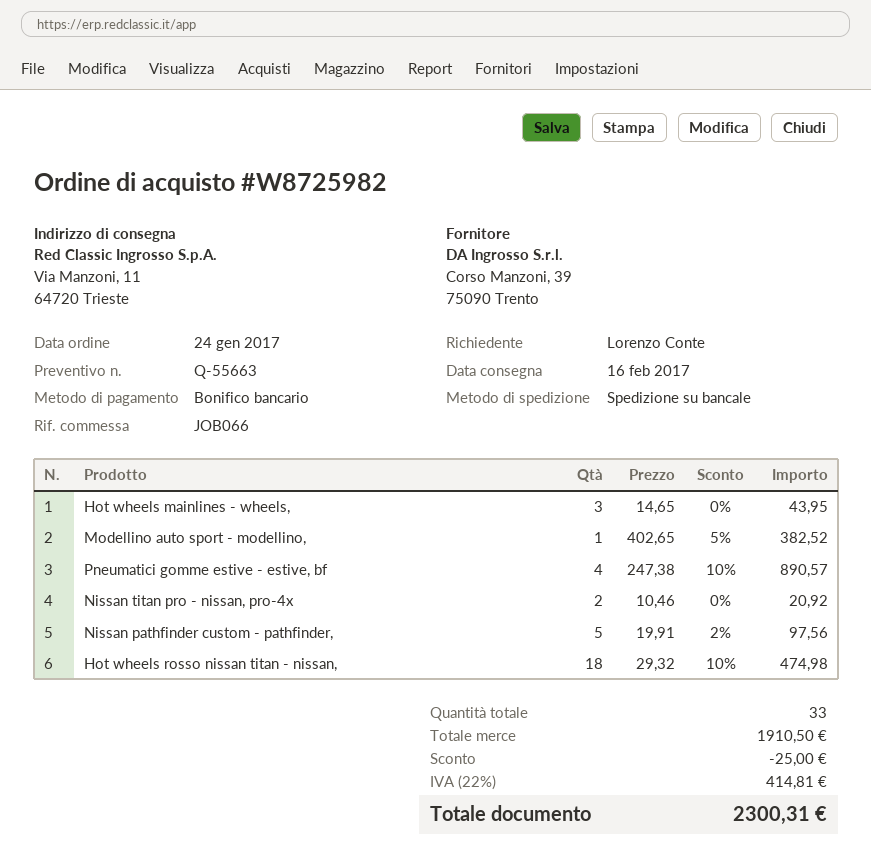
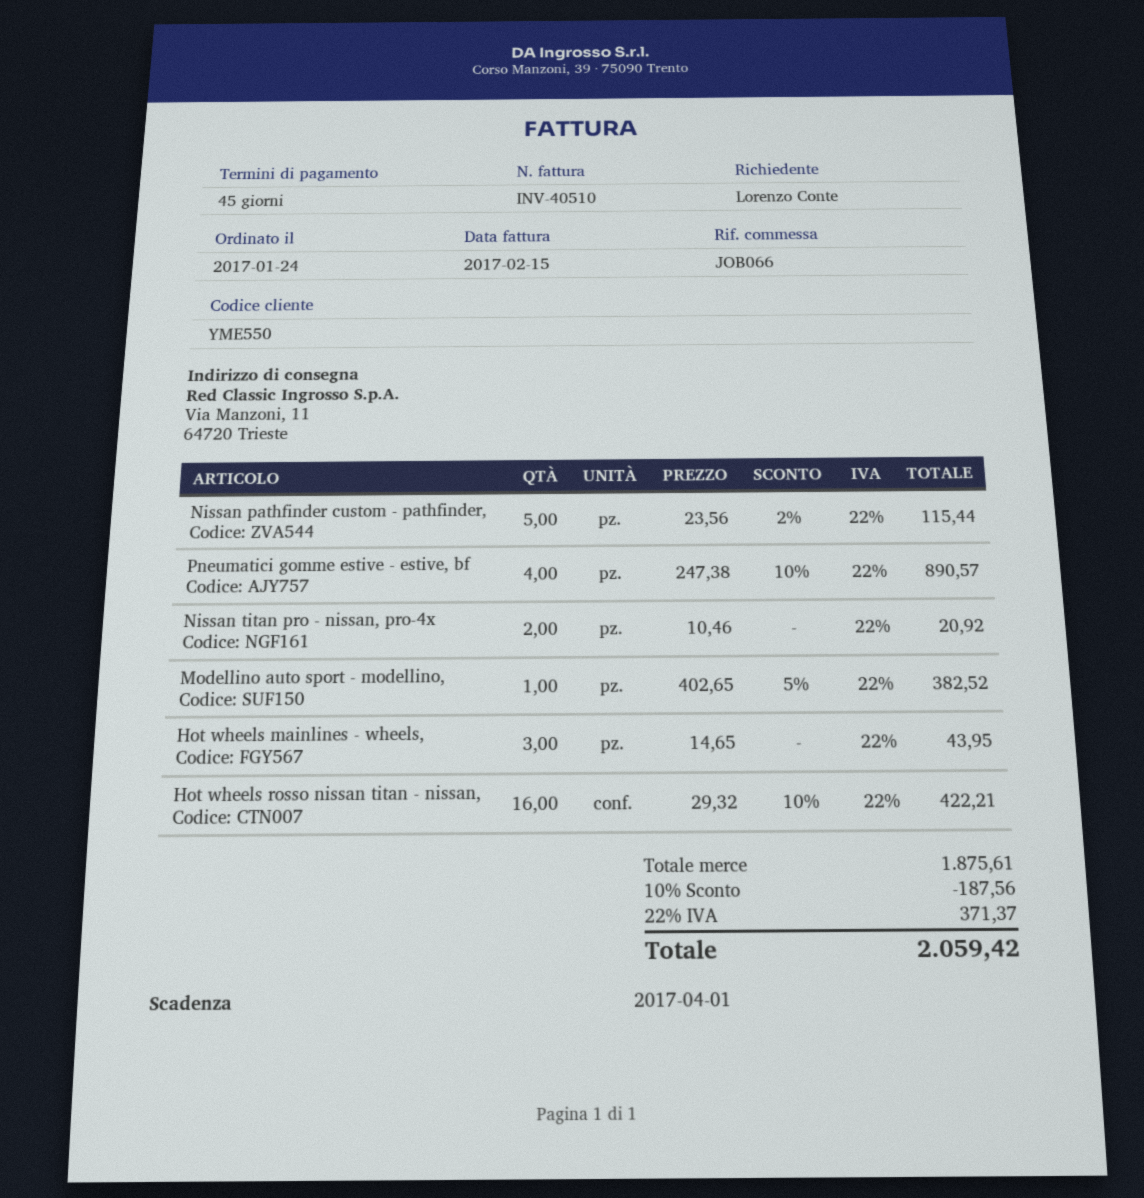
Nissan pathfinder custom - pathfinder,: 5 x 19.91 - 2% = 97.56 -> 5 x 23.56 - 2% = 115.44
Hot wheels rosso nissan titan - nissan,: 18 x 29.32 - 10% = 474.98 -> 16 x 29.32 - 10% = 422.21
subtotal: 1910.50 -> 1875.61
discount: 25.00 -> 187.56
tax: 22% = 414.81 -> 22% = 371.37
total: 2300.31 -> 2059.42

